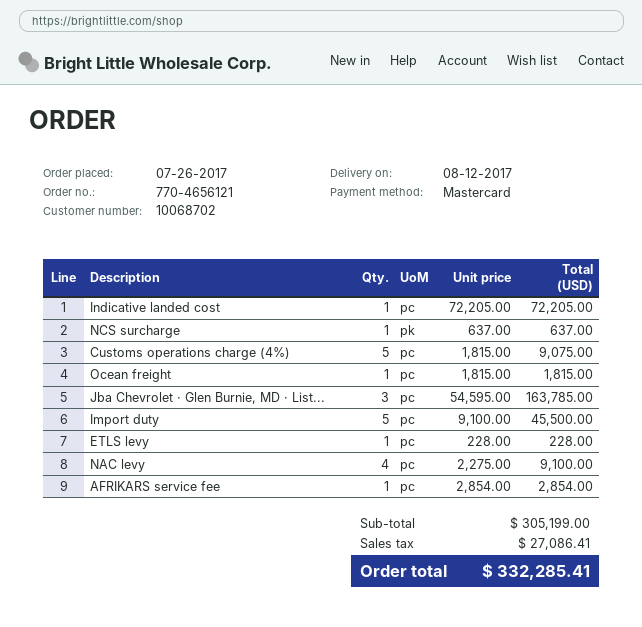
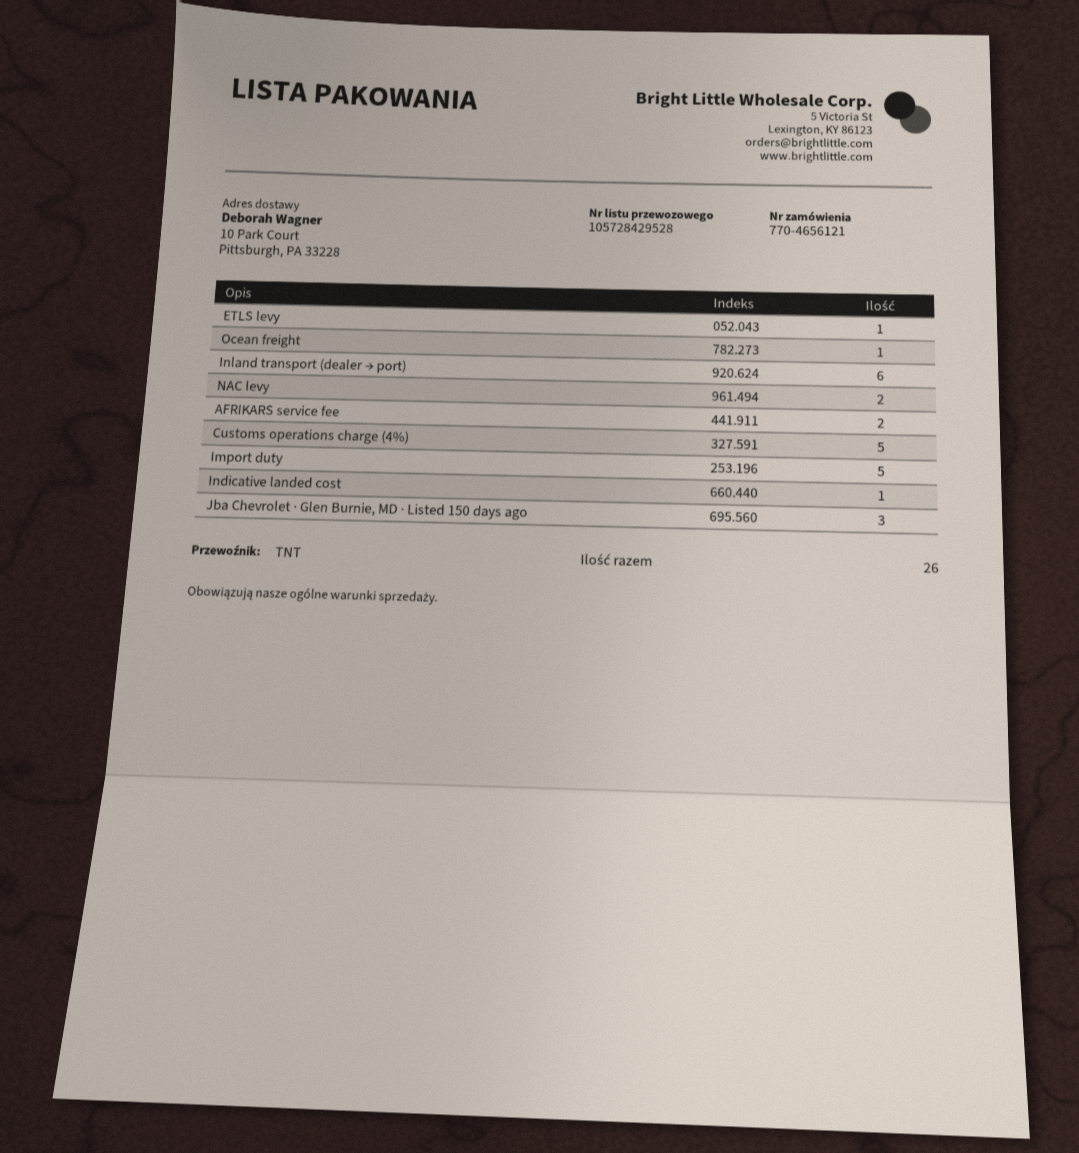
NCS surcharge: 1 -> none
NAC levy: 4 -> 2
AFRIKARS service fee: 1 -> 2
Inland transport (dealer → port): none -> 6

